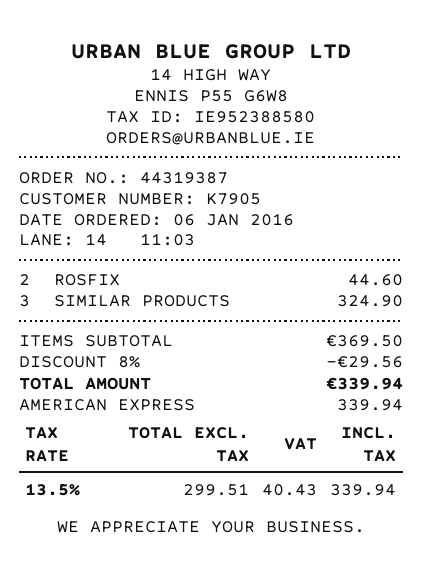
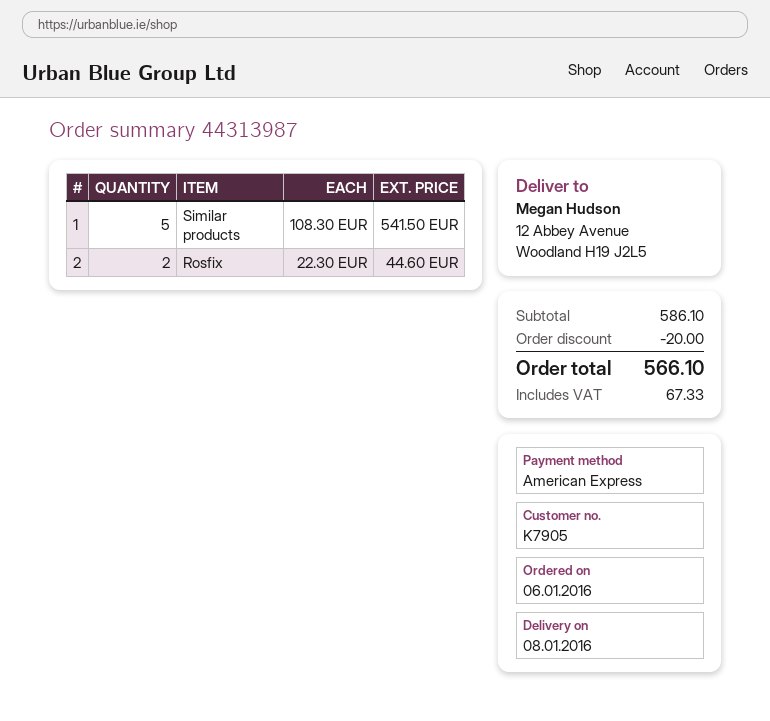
order number: 44319387 -> 44313987
SIMILAR PRODUCTS: 3 for 324.90 -> 5 for 541.50
subtotal: 369.50 -> 586.10
discount: 29.56 -> 20.00
tax: 40.43 -> 67.33
total: 339.94 -> 566.10

